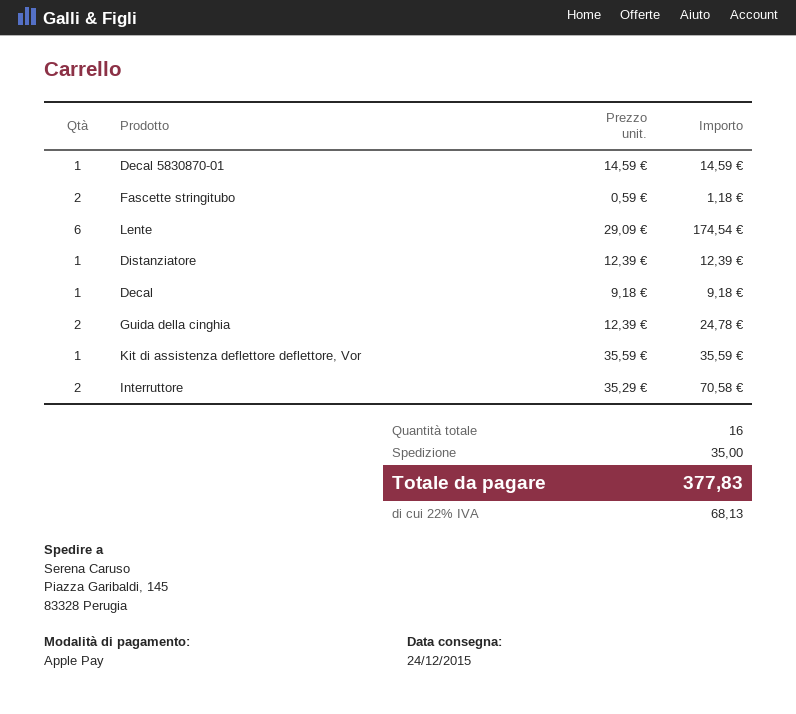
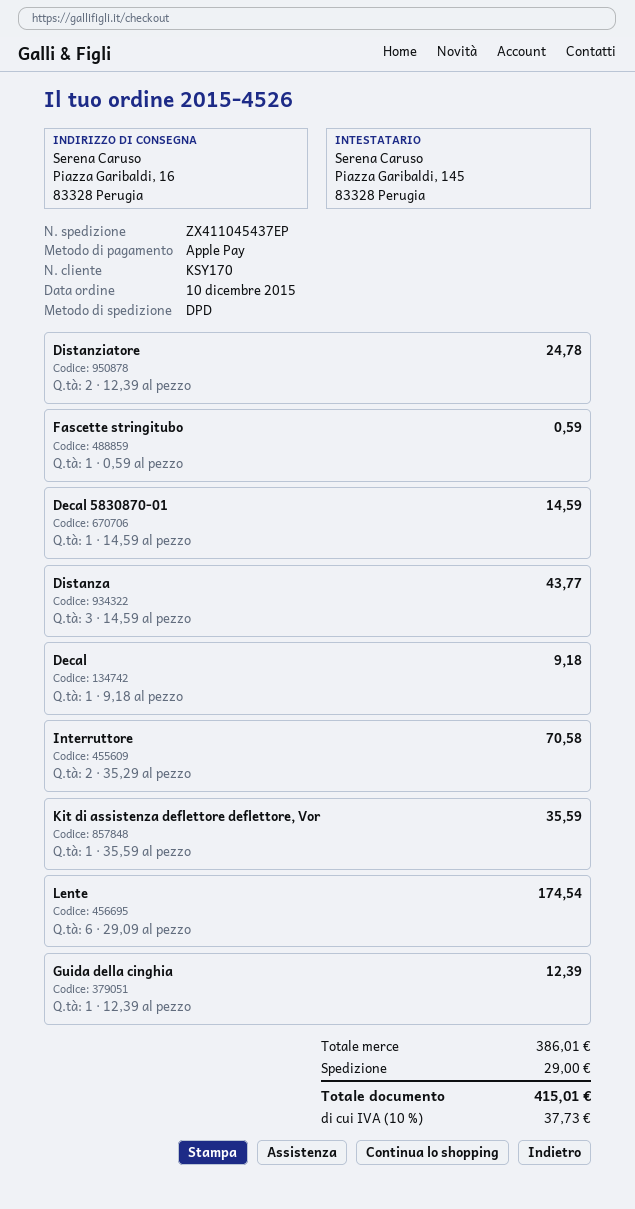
ship to: Piazza Garibaldi, 145, 83328 Perugia -> Piazza Garibaldi, 16, 83328 Perugia
Fascette stringitubo: 2 x 0.59 = 1.18 -> 1 x 0.59 = 0.59
Distanziatore: 1 x 12.39 = 12.39 -> 2 x 12.39 = 24.78
Guida della cinghia: 2 x 12.39 = 24.78 -> 1 x 12.39 = 12.39
Distanza: none -> 3 x 14.59 = 43.77
shipping: 35.00 -> 29.00
tax: 22% = 68.13 -> 10% = 37.73
total: 377.83 -> 415.01

